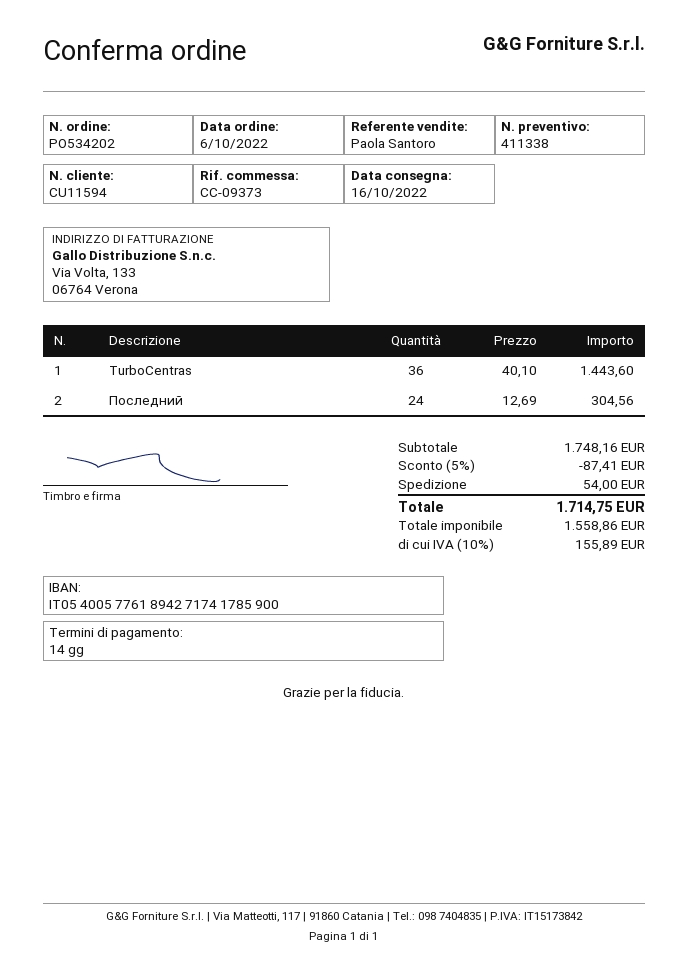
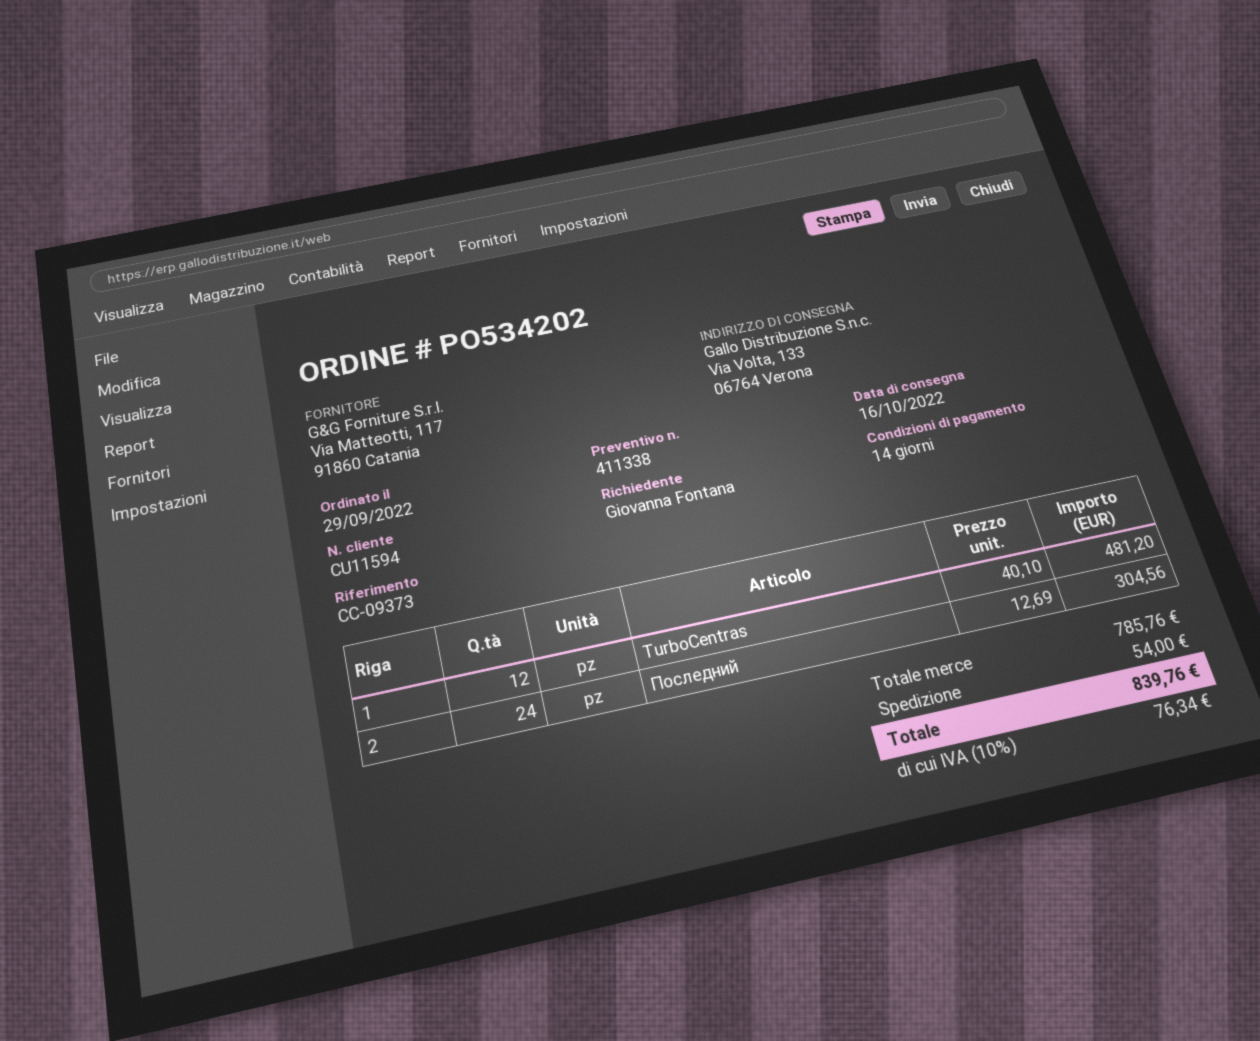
order date: 2022-10-06 -> 2022-09-29
TurboCentras: 36 x 40.10 = 1443.60 -> 12 x 40.10 = 481.20
subtotal: 1748.16 -> 785.76
discount: 5% = 87.41 -> none
tax: 10% = 155.89 -> 10% = 76.34
total: 1714.75 -> 839.76

